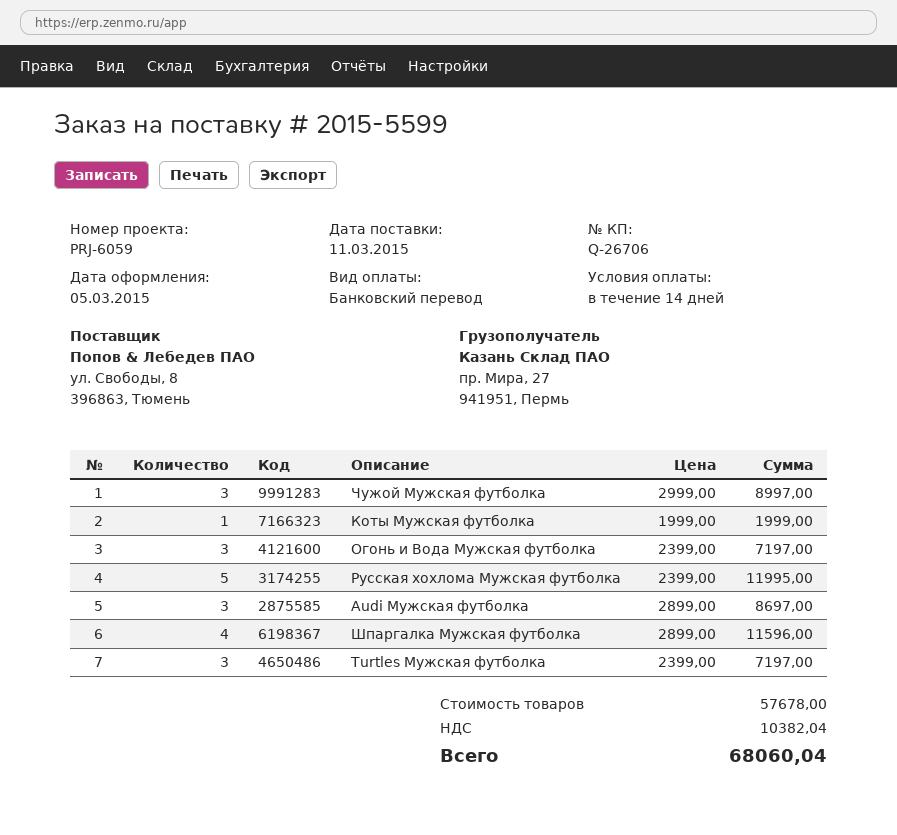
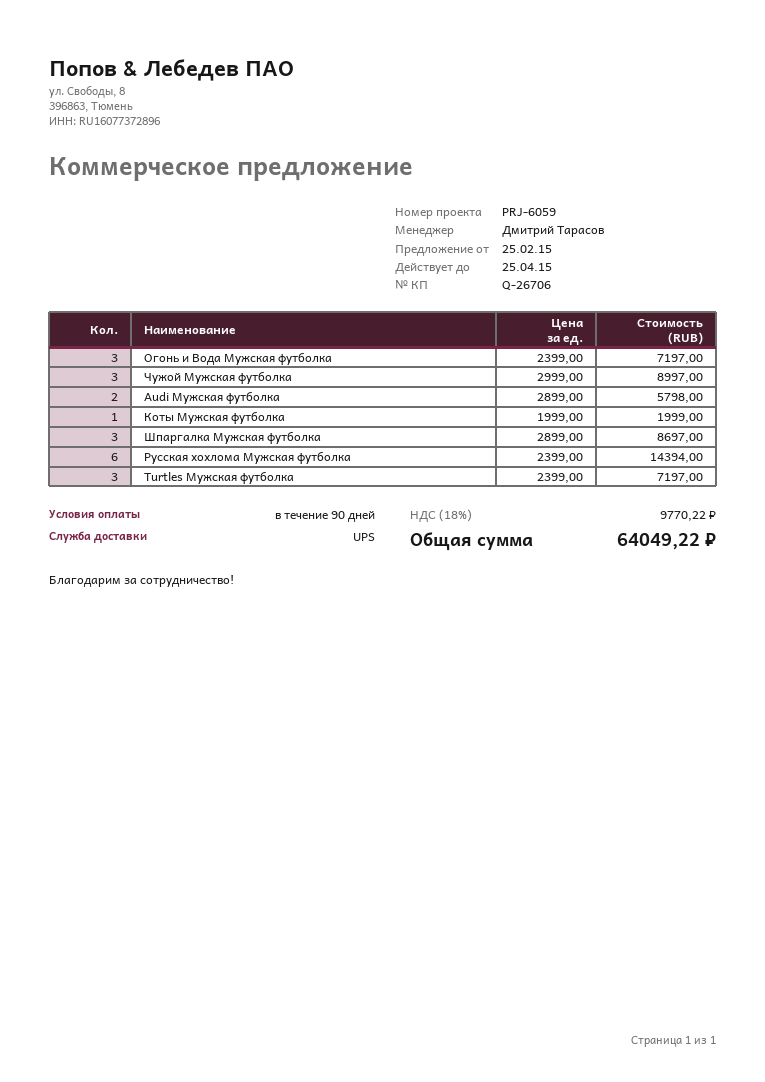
payment terms: 14 days -> 90 days
Русская хохлома Мужская футболка: 5 x 2399.00 = 11995.00 -> 6 x 2399.00 = 14394.00
Audi Мужская футболка: 3 x 2899.00 = 8697.00 -> 2 x 2899.00 = 5798.00
Шпаргалка Мужская футболка: 4 x 2899.00 = 11596.00 -> 3 x 2899.00 = 8697.00
tax: 10382.04 -> 9770.22
total: 68060.04 -> 64049.22

